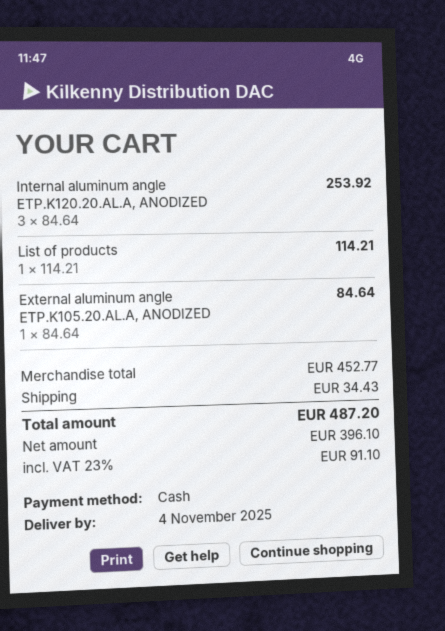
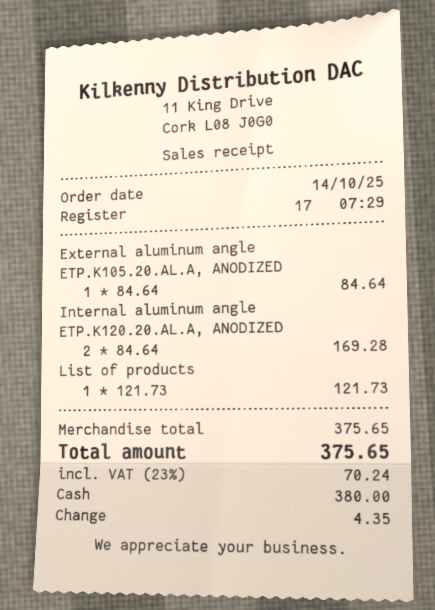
Internal aluminum angle ETP.K120.20.AL.A, ANODIZED: 3 x 84.64 = 253.92 -> 2 x 84.64 = 169.28
List of products: 1 x 114.21 = 114.21 -> 1 x 121.73 = 121.73
subtotal: 452.77 -> 375.65
shipping: 34.43 -> none
tax: 23% = 91.10 -> 23% = 70.24
total: 487.20 -> 375.65

